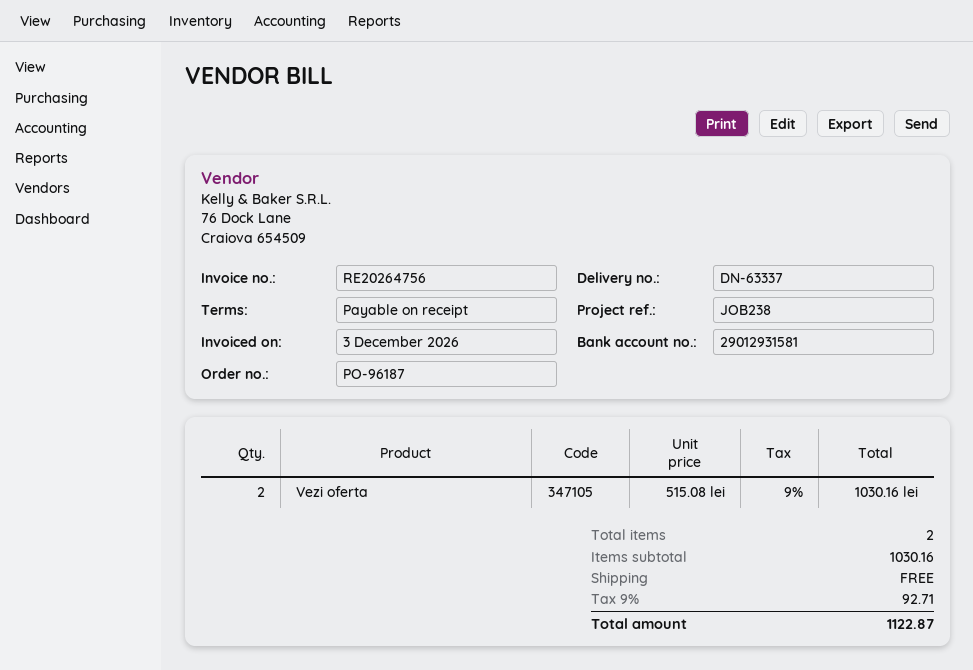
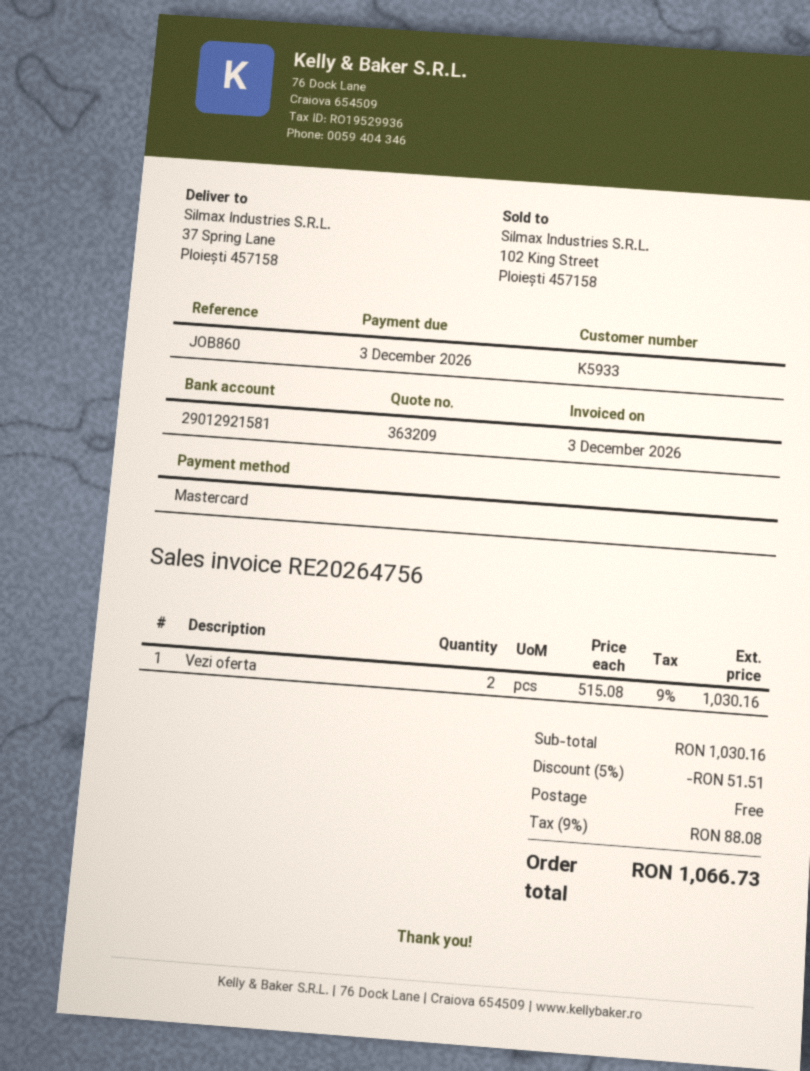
reference: JOB238 -> JOB860
bank account: 29012931581 -> 29012921581
discount: none -> 5% = 51.51
tax: 9% = 92.71 -> 9% = 88.08
total: 1122.87 -> 1066.73

